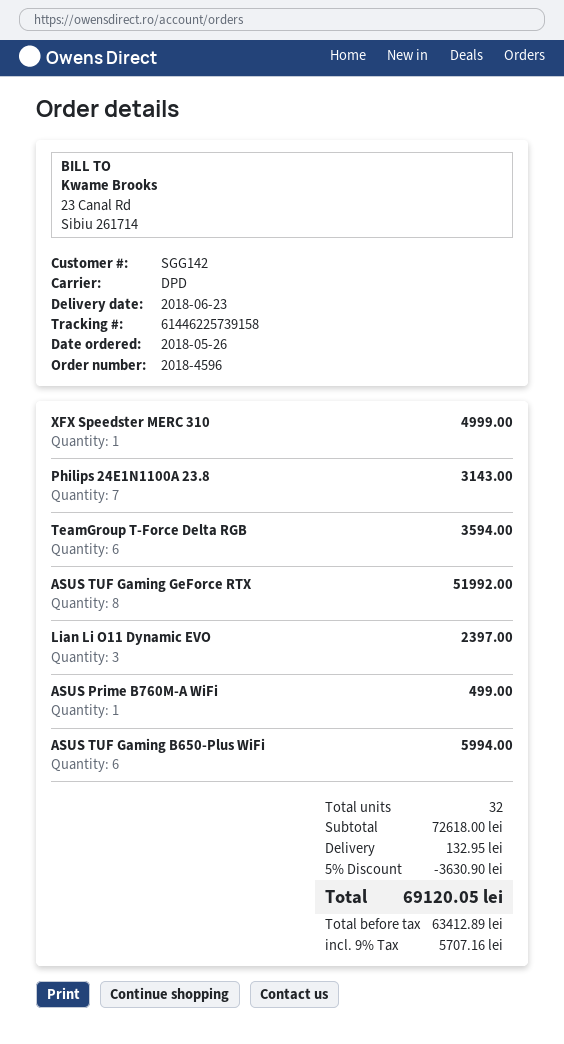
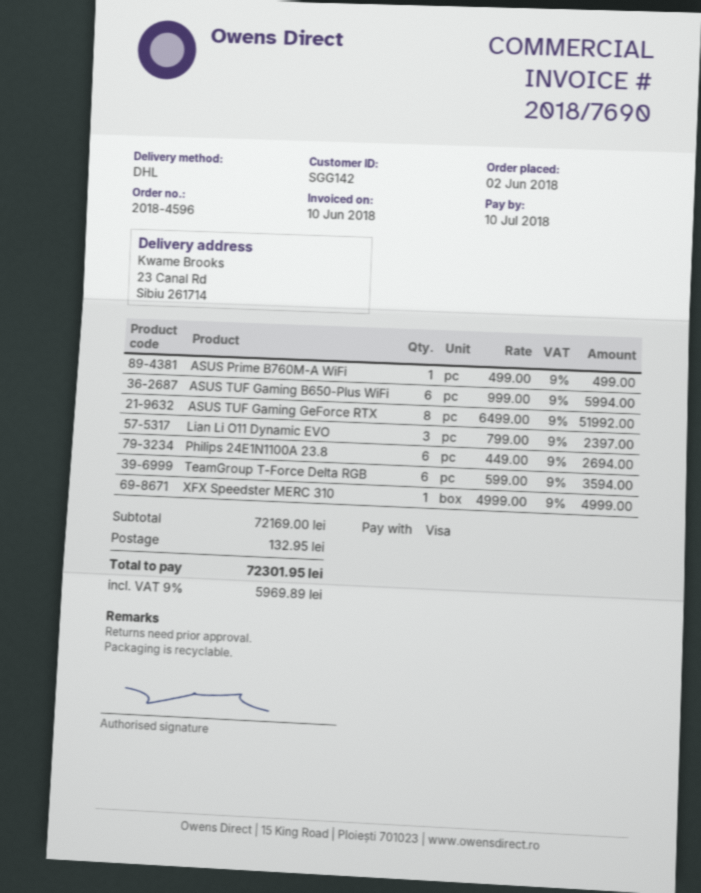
order date: 2018-05-26 -> 2018-06-02
shipping method: DPD -> DHL
Philips 24E1N1100A 23.8: 7 for 3143.00 -> 6 for 2694.00
subtotal: 72618.00 -> 72169.00
discount: 5% = 3630.90 -> none
tax: 9% = 5707.16 -> 9% = 5969.89
total: 69120.05 -> 72301.95

